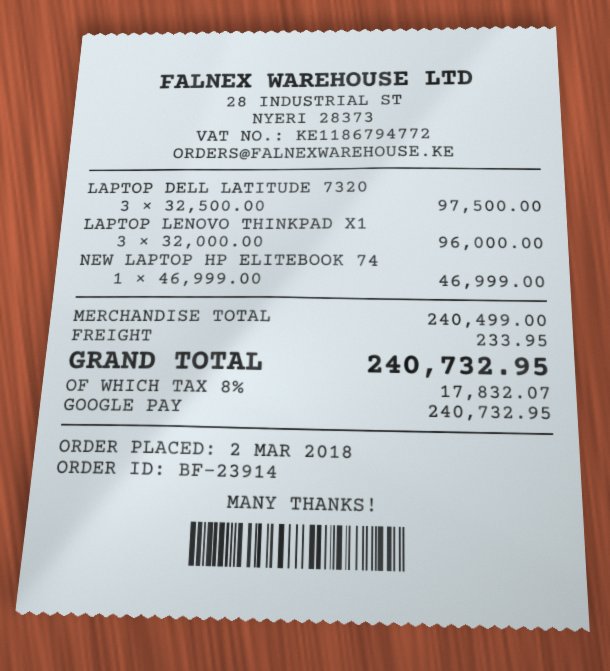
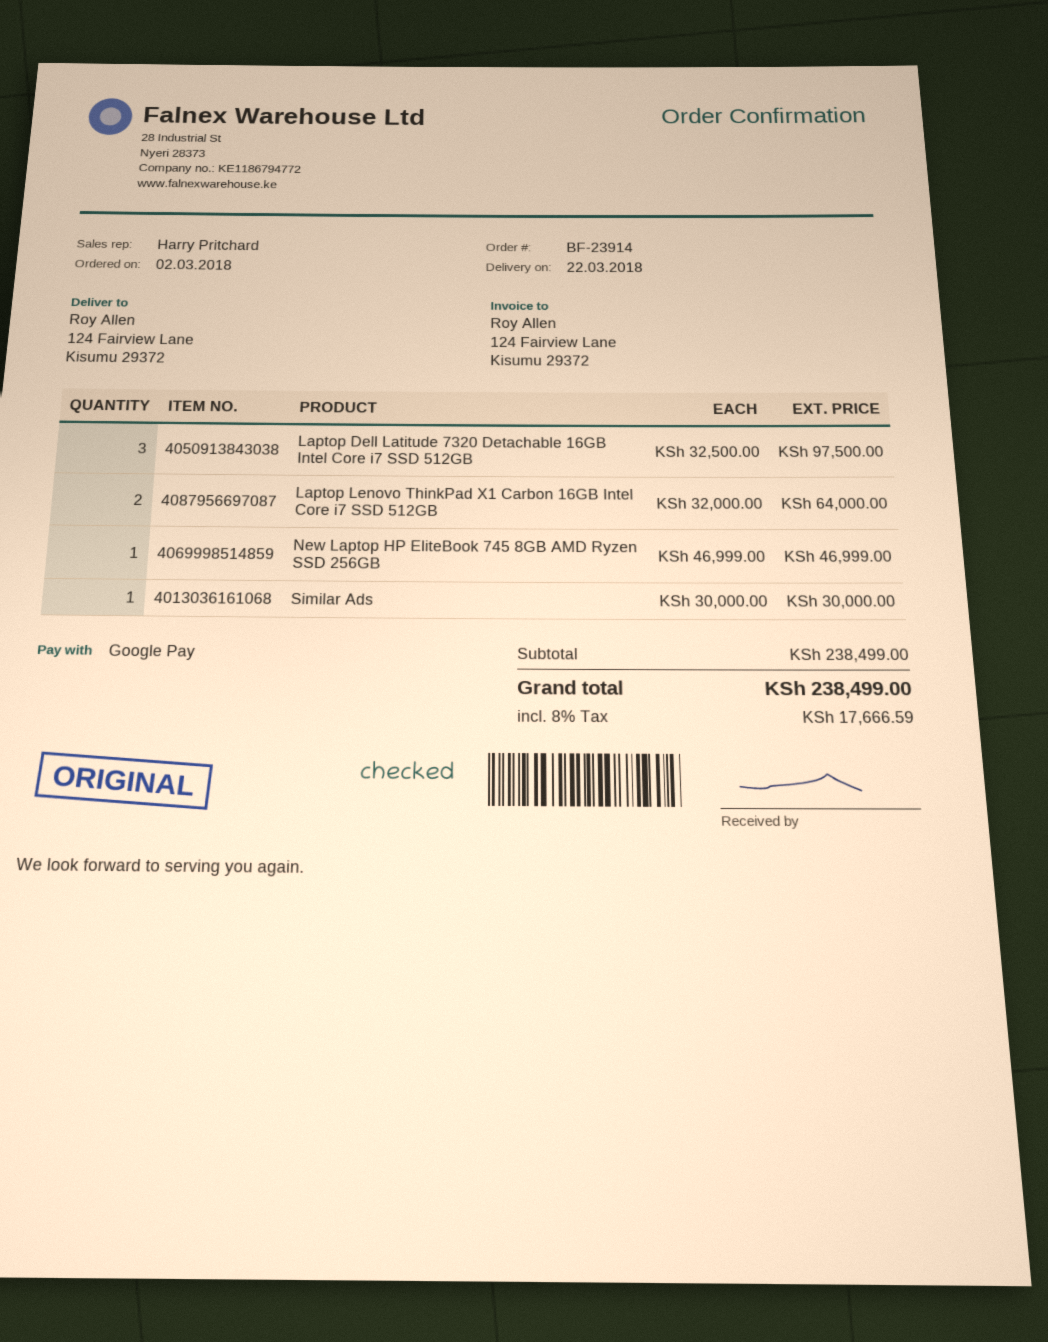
LAPTOP LENOVO THINKPAD X1: 3 x 32000.00 = 96000.00 -> 2 x 32000.00 = 64000.00
Similar Ads: none -> 1 x 30000.00 = 30000.00
subtotal: 240499.00 -> 238499.00
shipping: 233.95 -> none
tax: 8% = 17832.07 -> 8% = 17666.59
total: 240732.95 -> 238499.00

